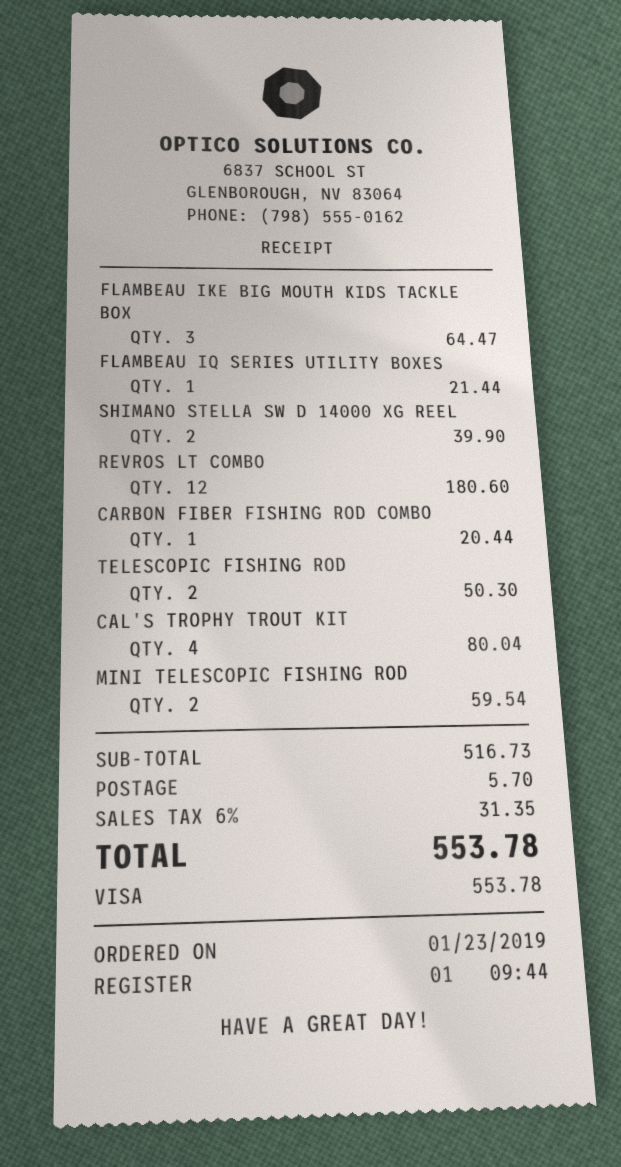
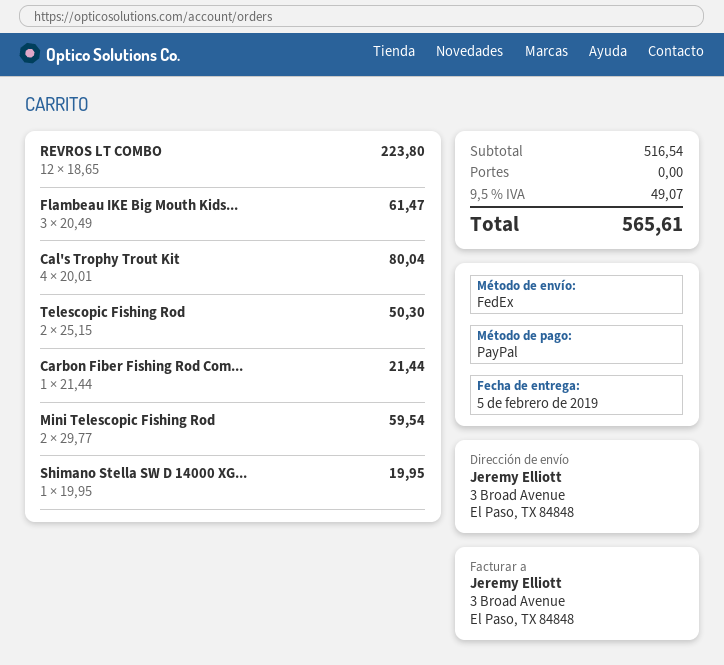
payment method: Visa -> PayPal
FLAMBEAU IKE BIG MOUTH KIDS TACKLE BOX: 3 for 64.47 -> 3 for 61.47
FLAMBEAU IQ SERIES UTILITY BOXES: 1 for 21.44 -> none
SHIMANO STELLA SW D 14000 XG REEL: 2 for 39.90 -> 1 for 19.95
REVROS LT COMBO: 12 for 180.60 -> 12 for 223.80
CARBON FIBER FISHING ROD COMBO: 1 for 20.44 -> 1 for 21.44
subtotal: 516.73 -> 516.54
shipping: 5.70 -> 0.00
tax: 6% = 31.35 -> 9.5% = 49.07
total: 553.78 -> 565.61

